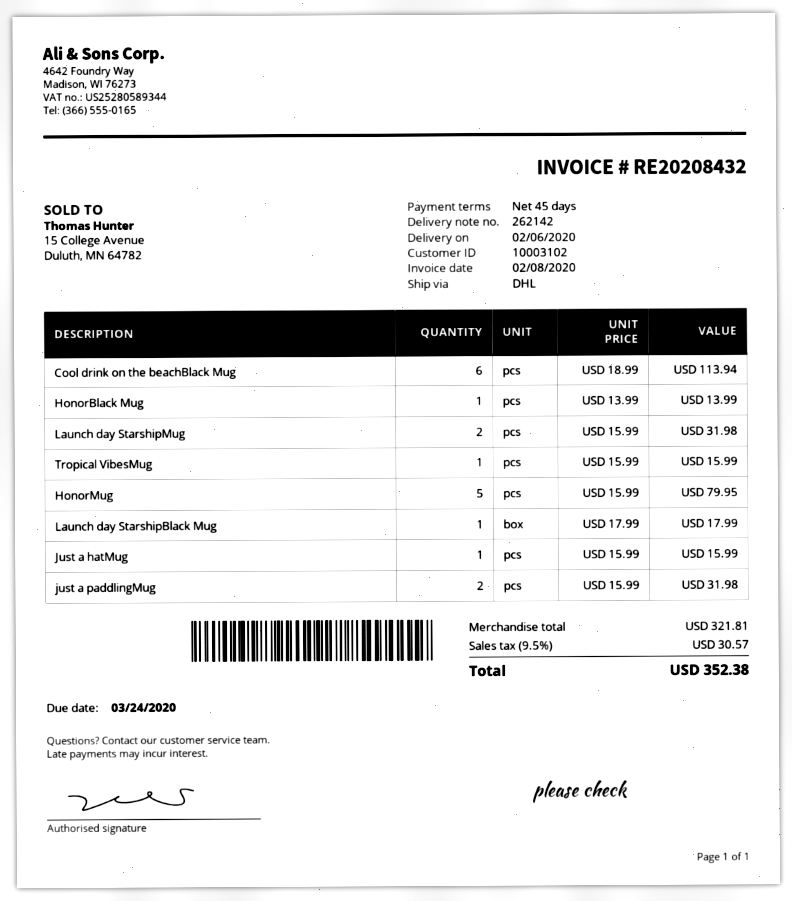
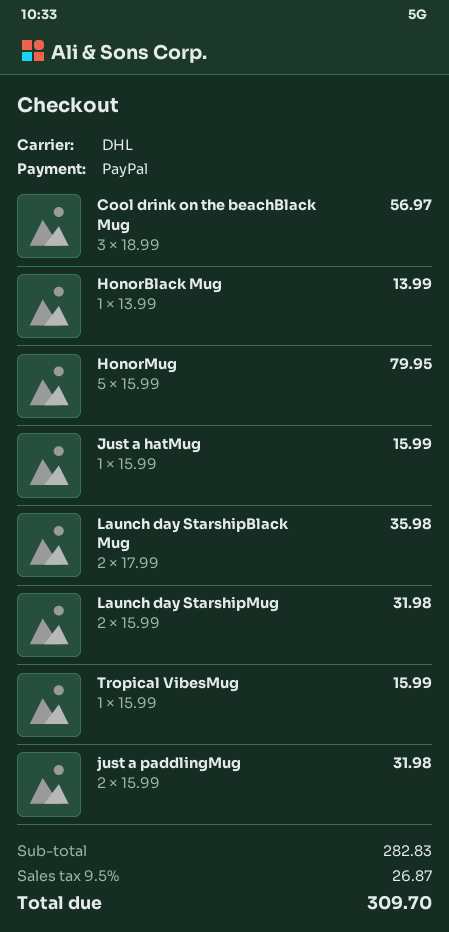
Cool drink on the beachBlack Mug: 6 x 18.99 = 113.94 -> 3 x 18.99 = 56.97
Launch day StarshipBlack Mug: 1 x 17.99 = 17.99 -> 2 x 17.99 = 35.98
subtotal: 321.81 -> 282.83
tax: 9.5% = 30.57 -> 9.5% = 26.87
total: 352.38 -> 309.70

